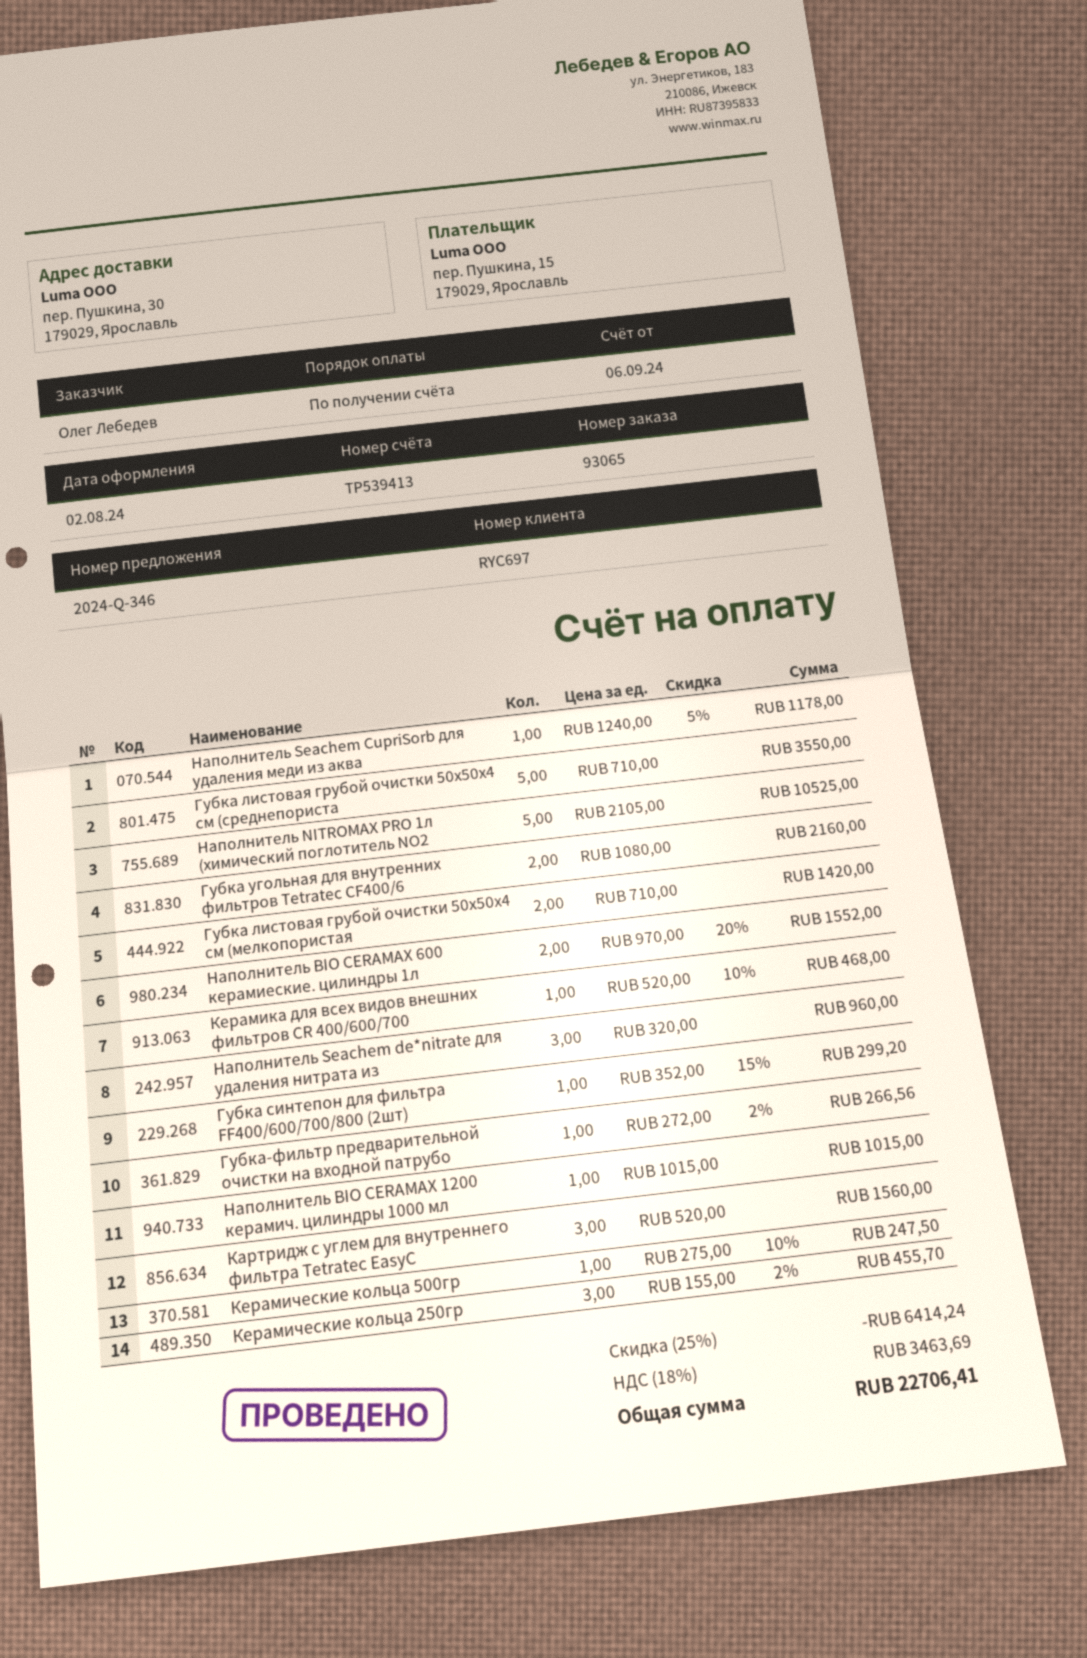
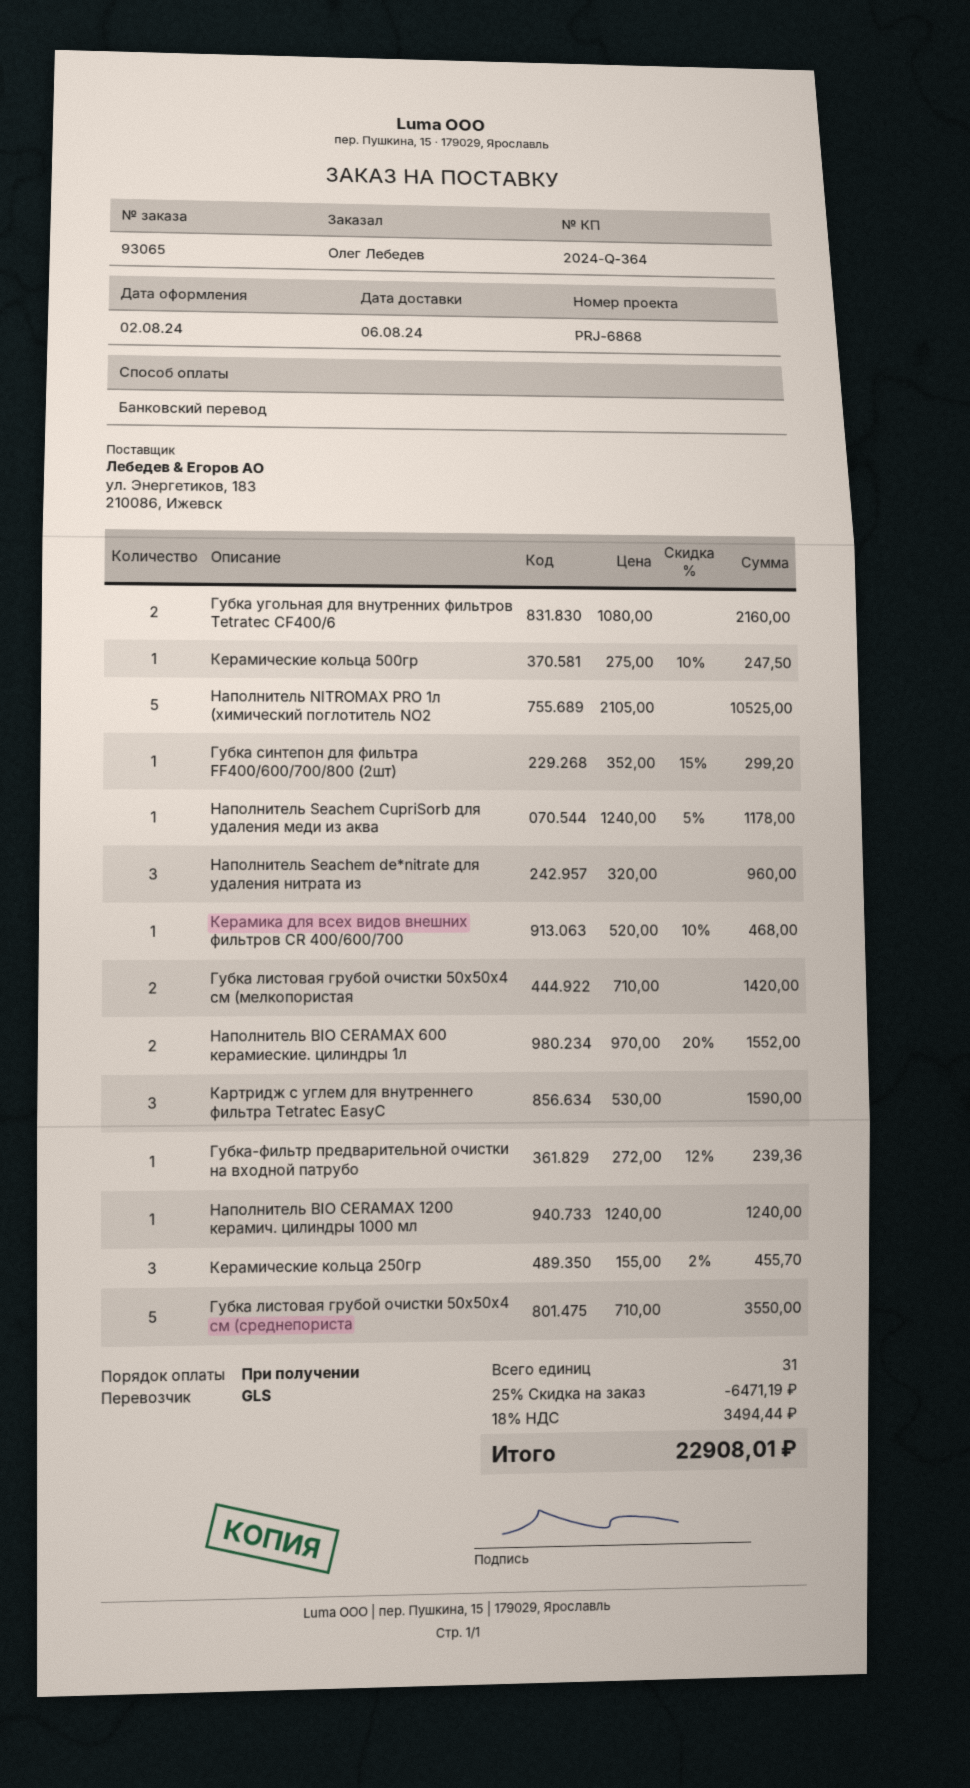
quote number: 2024-Q-346 -> 2024-Q-364
Губка-фильтр предварительной очистки на входной патрубо: 1 x 272.00 - 2% = 266.56 -> 1 x 272.00 - 12% = 239.36
Наполнитель BIO CERAMAX 1200 керамич. цилиндры 1000 мл: 1 x 1015.00 = 1015.00 -> 1 x 1240.00 = 1240.00
Картридж с углем для внутреннего фильтра Tetratec EasyC: 3 x 520.00 = 1560.00 -> 3 x 530.00 = 1590.00
discount: 25% = 6414.24 -> 25% = 6471.19
tax: 18% = 3463.69 -> 18% = 3494.44
total: 22706.41 -> 22908.01

